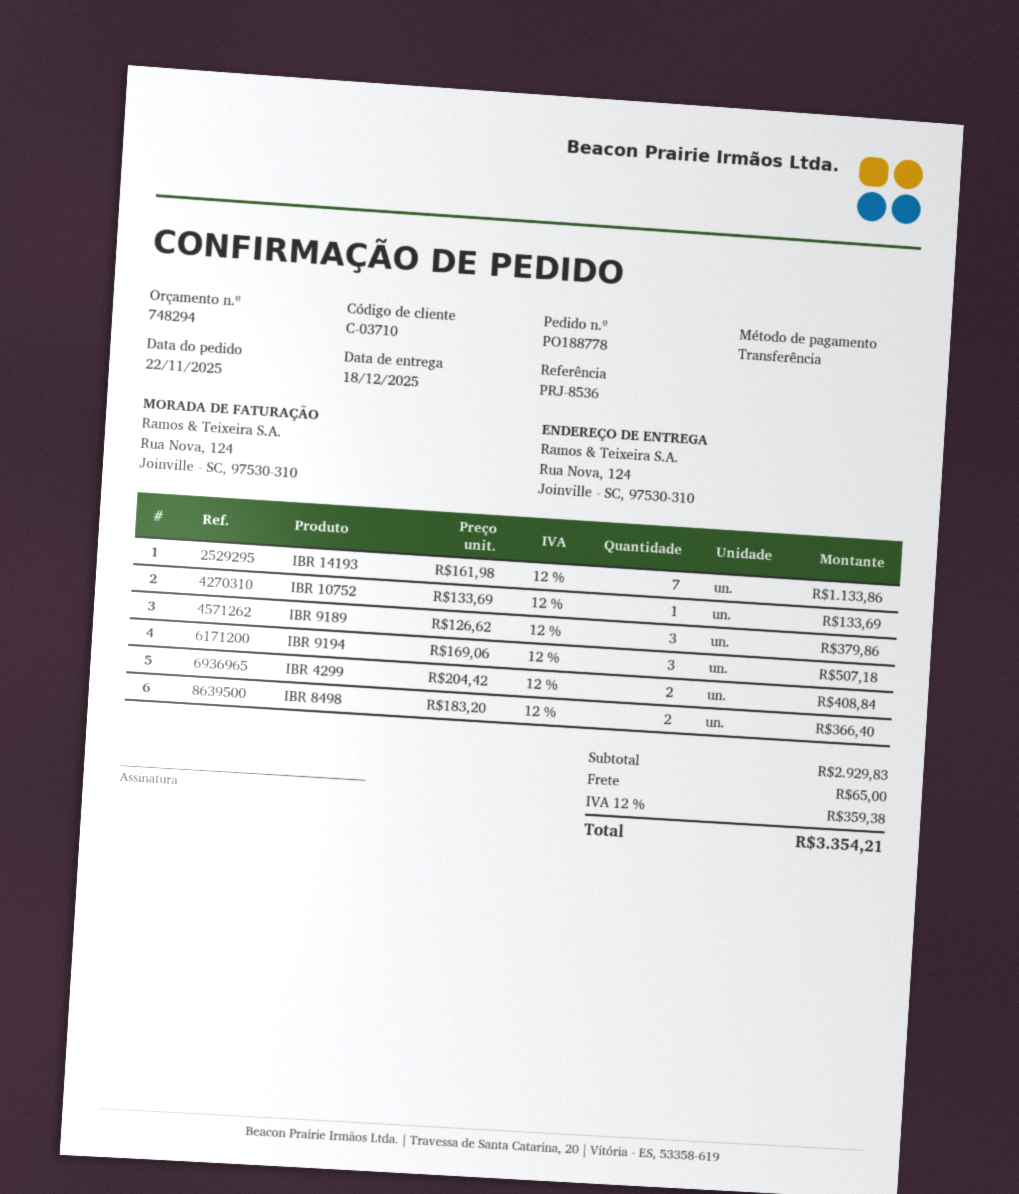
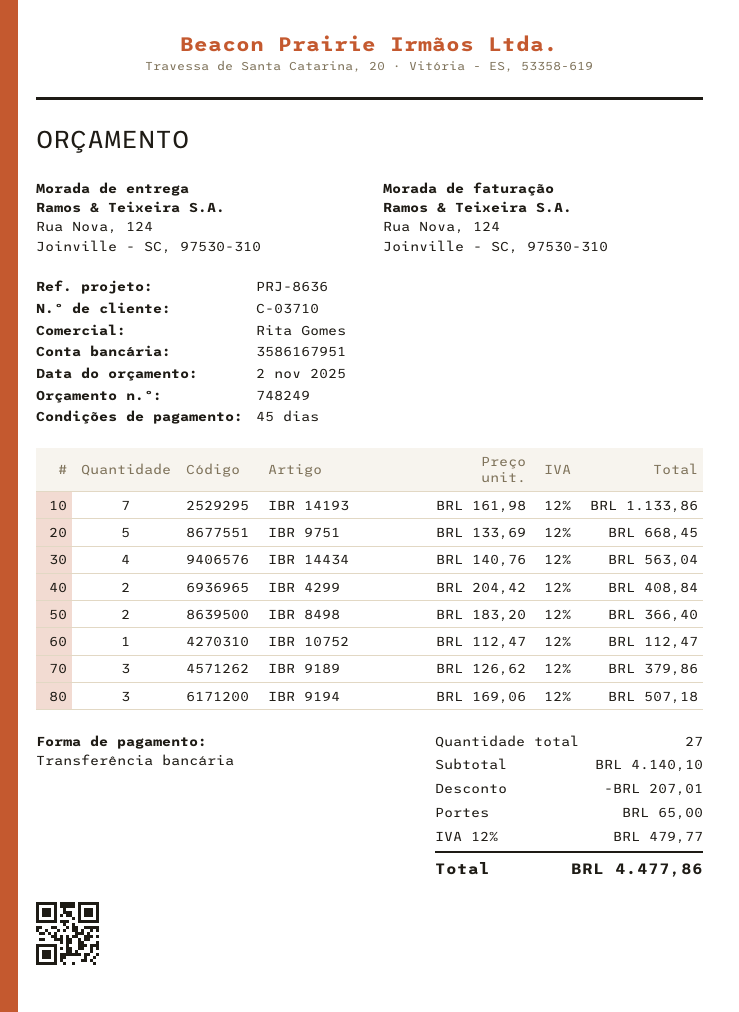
quote number: 748294 -> 748249
reference: PRJ-8536 -> PRJ-8636
IBR 10752: 1 x 133.69 = 133.69 -> 1 x 112.47 = 112.47
IBR 9751: none -> 5 x 133.69 = 668.45
IBR 14434: none -> 4 x 140.76 = 563.04
subtotal: 2929.83 -> 4140.10
discount: none -> 207.01
tax: 12% = 359.38 -> 12% = 479.77
total: 3354.21 -> 4477.86

